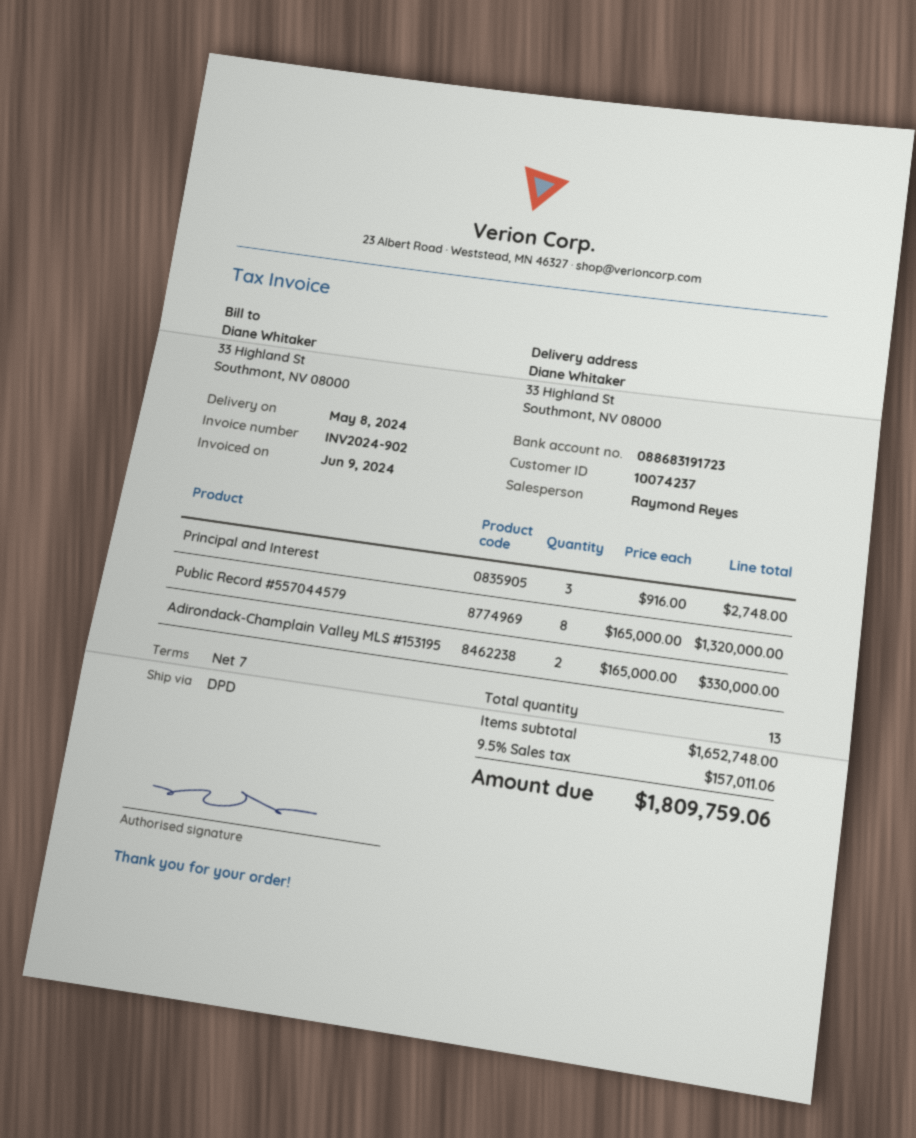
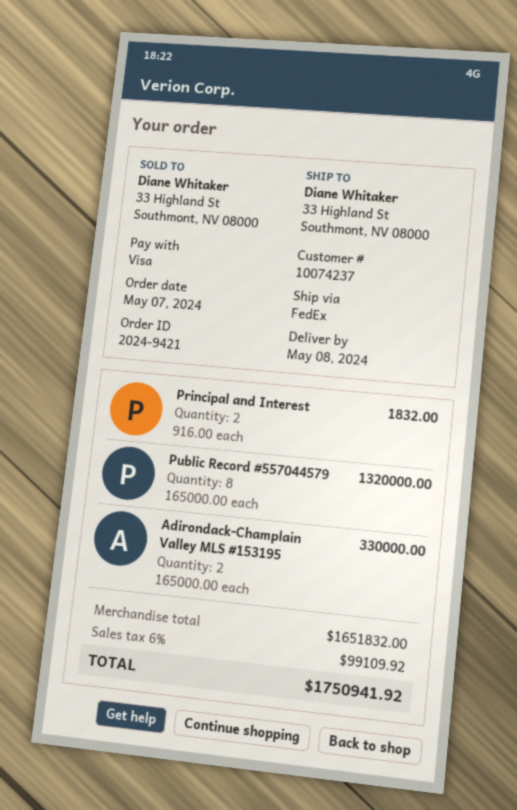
shipping method: DPD -> FedEx
Principal and Interest: 3 x 916.00 = 2748.00 -> 2 x 916.00 = 1832.00
subtotal: 1652748.00 -> 1651832.00
tax: 9.5% = 157011.06 -> 6% = 99109.92
total: 1809759.06 -> 1750941.92

